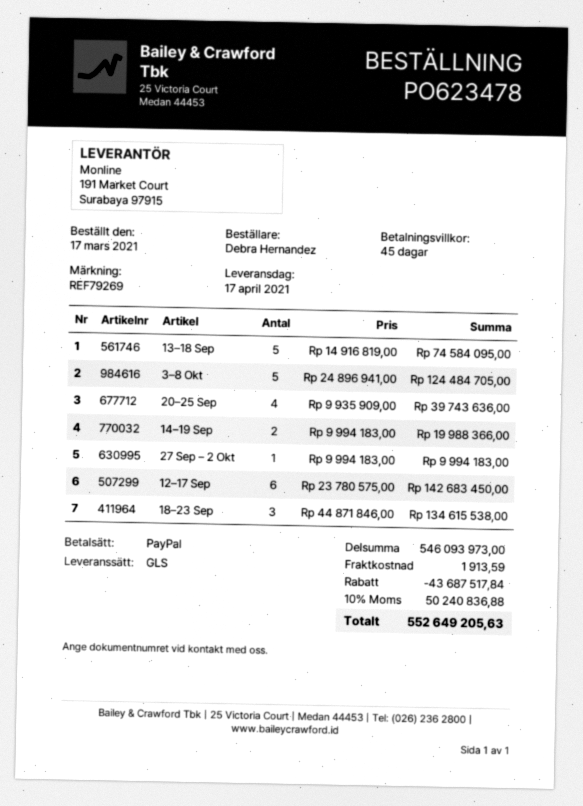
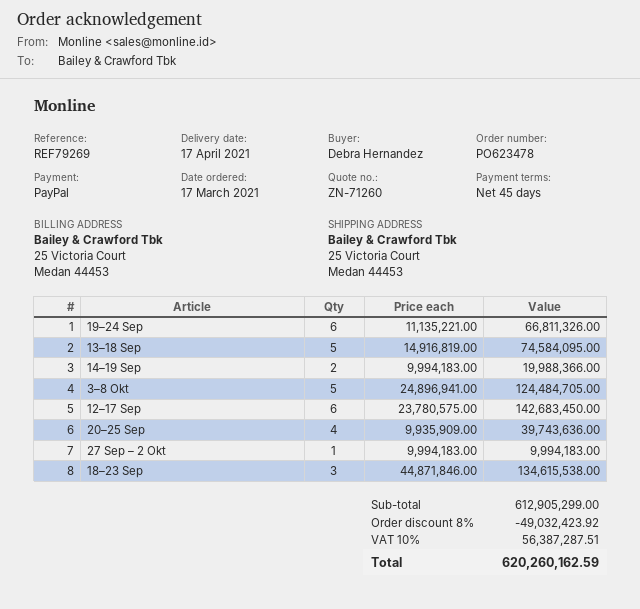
19–24 Sep: none -> 6 x 11135221.00 = 66811326.00
subtotal: 546093973.00 -> 612905299.00
discount: 43687517.84 -> 49032423.92
shipping: 1913.59 -> none
tax: 10% = 50240836.88 -> 10% = 56387287.51
total: 552649205.63 -> 620260162.59

